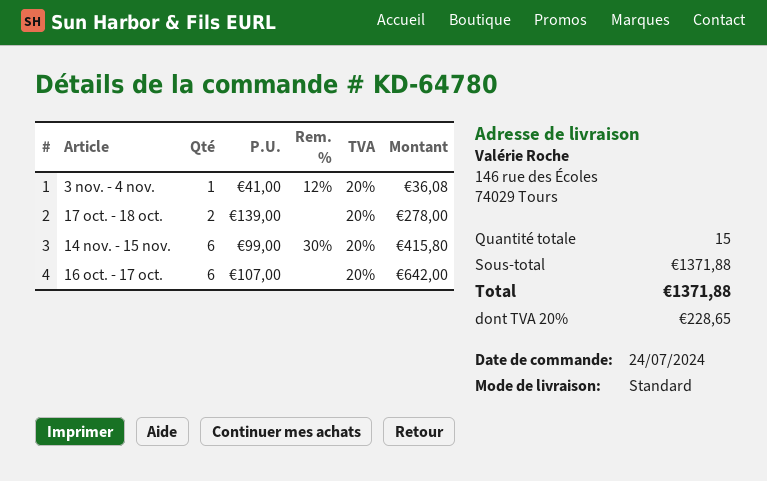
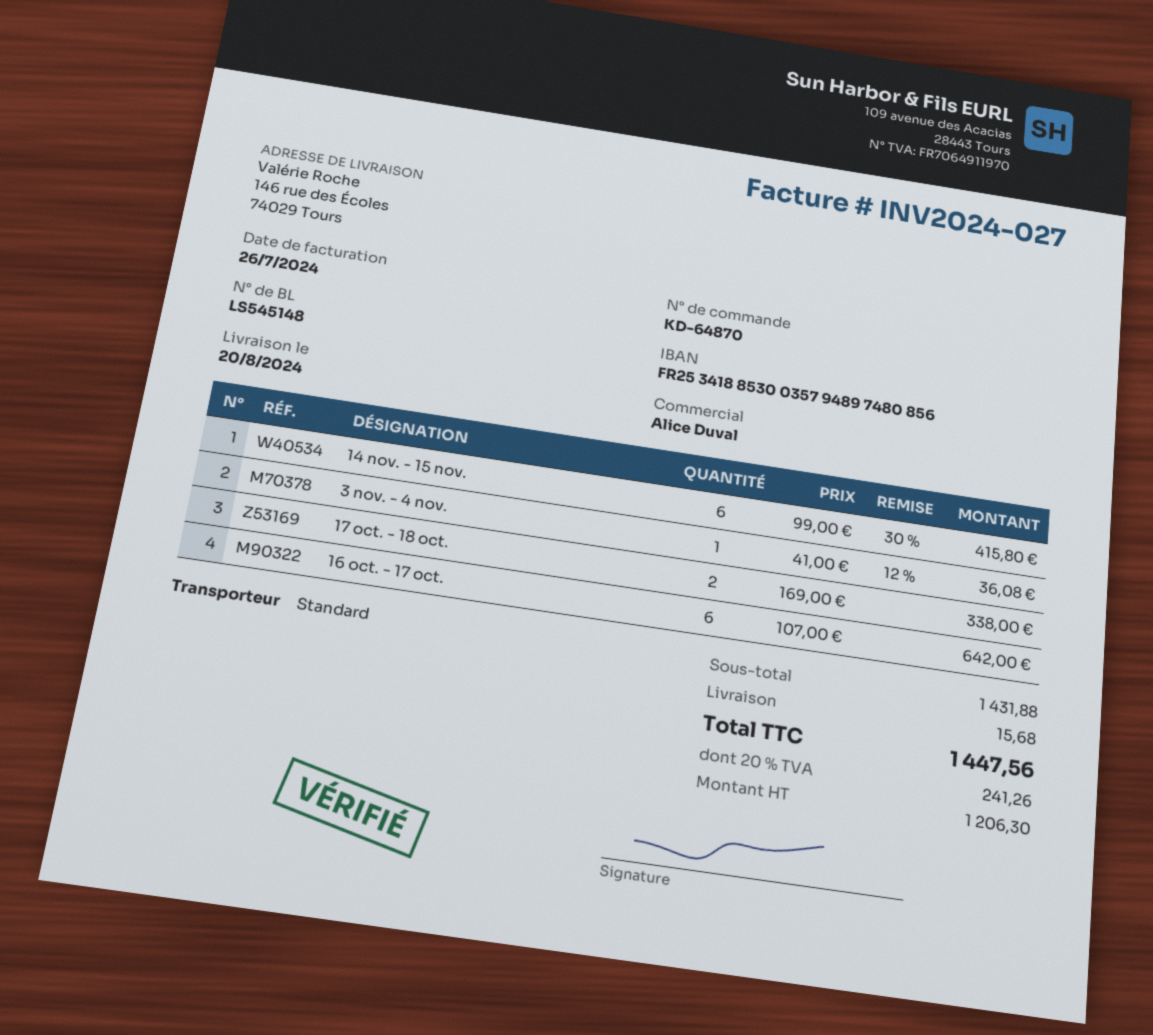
order number: KD-64780 -> KD-64870
17 oct. - 18 oct.: 2 x 139.00 = 278.00 -> 2 x 169.00 = 338.00
subtotal: 1371.88 -> 1431.88
shipping: none -> 15.68
tax: 20% = 228.65 -> 20% = 241.26
total: 1371.88 -> 1447.56

